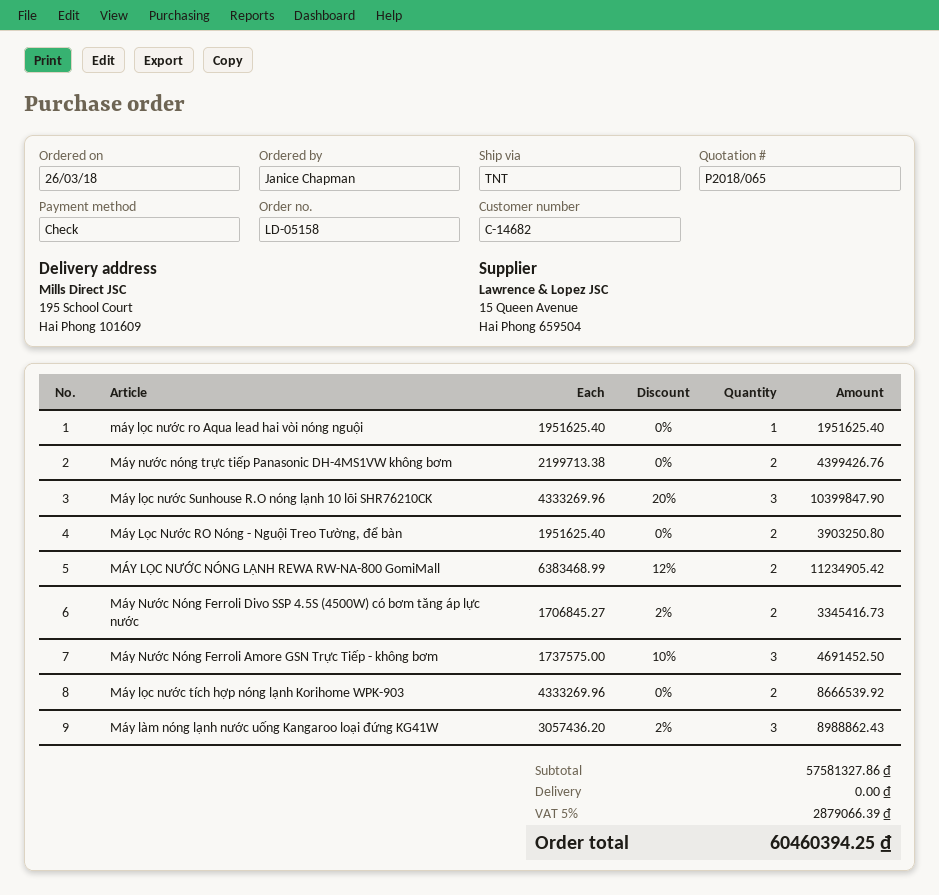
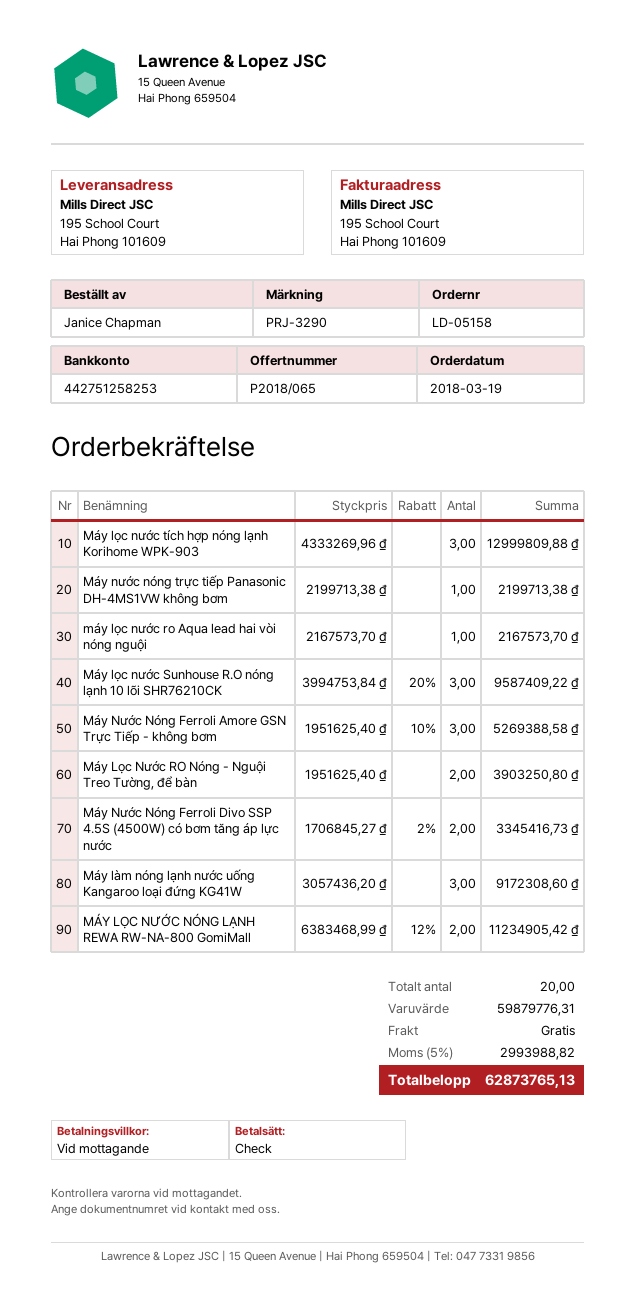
order date: 2018-03-26 -> 2018-03-19
máy lọc nước ro Aqua lead hai vòi nóng nguội: 1 x 1951625.40 = 1951625.40 -> 1 x 2167573.70 = 2167573.70
Máy nước nóng trực tiếp Panasonic DH-4MS1VW không bơm: 2 x 2199713.38 = 4399426.76 -> 1 x 2199713.38 = 2199713.38
Máy lọc nước Sunhouse R.O nóng lạnh 10 lõi SHR76210CK: 3 x 4333269.96 - 20% = 10399847.90 -> 3 x 3994753.84 - 20% = 9587409.22
Máy Nước Nóng Ferroli Amore GSN Trực Tiếp - không bơm: 3 x 1737575.00 - 10% = 4691452.50 -> 3 x 1951625.40 - 10% = 5269388.58
Máy lọc nước tích hợp nóng lạnh Korihome WPK-903: 2 x 4333269.96 = 8666539.92 -> 3 x 4333269.96 = 12999809.88
Máy làm nóng lạnh nước uống Kangaroo loại đứng KG41W: 3 x 3057436.20 - 2% = 8988862.43 -> 3 x 3057436.20 = 9172308.60
subtotal: 57581327.86 -> 59879776.31
tax: 5% = 2879066.39 -> 5% = 2993988.82
total: 60460394.25 -> 62873765.13

